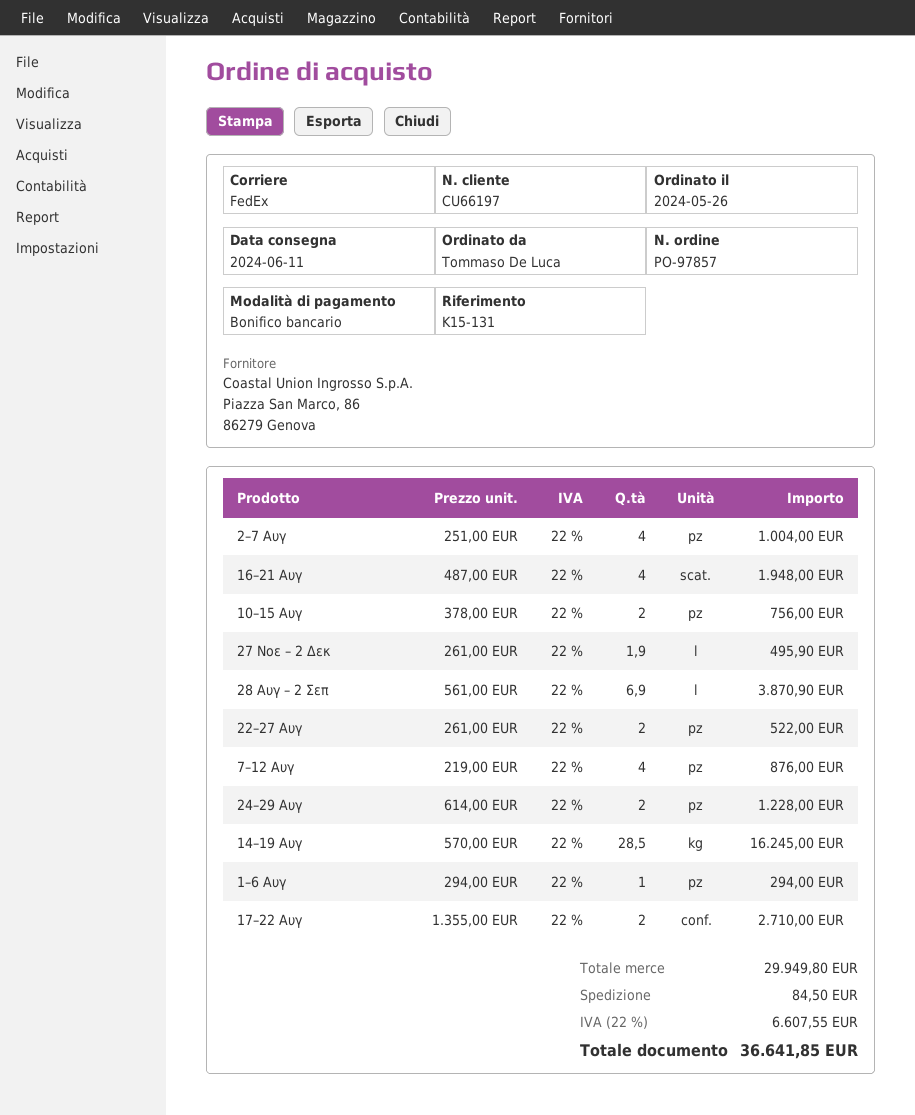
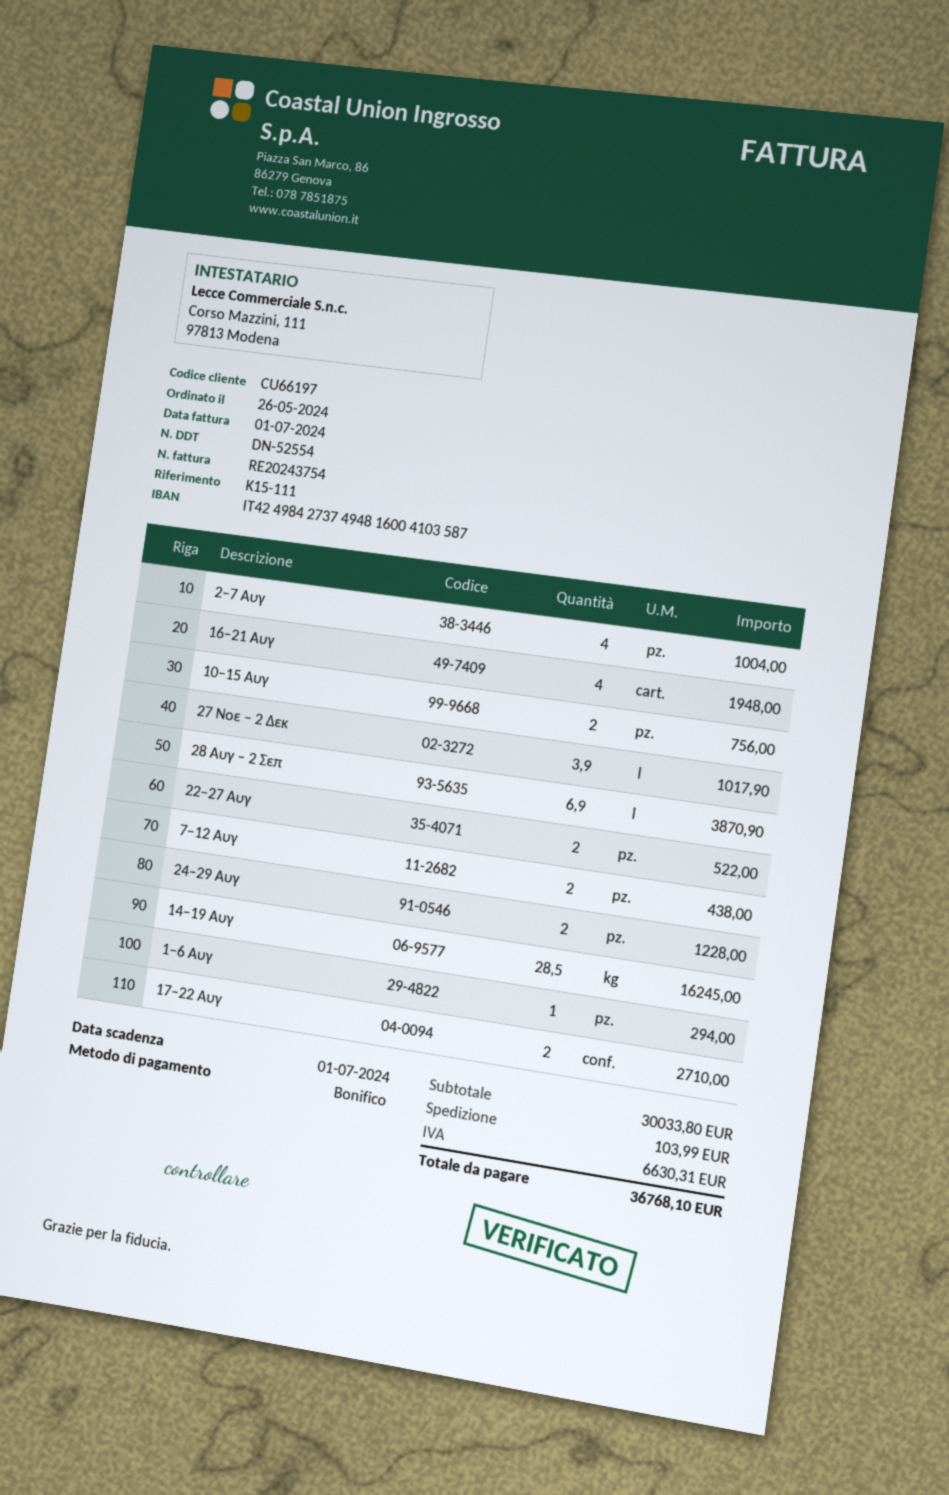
reference: K15-131 -> K15-111
27 Νοε – 2 Δεκ: 1.9 for 495.90 -> 3.9 for 1017.90
7–12 Αυγ: 4 for 876.00 -> 2 for 438.00
subtotal: 29949.80 -> 30033.80
shipping: 84.50 -> 103.99
tax: 6607.55 -> 6630.31
total: 36641.85 -> 36768.10

